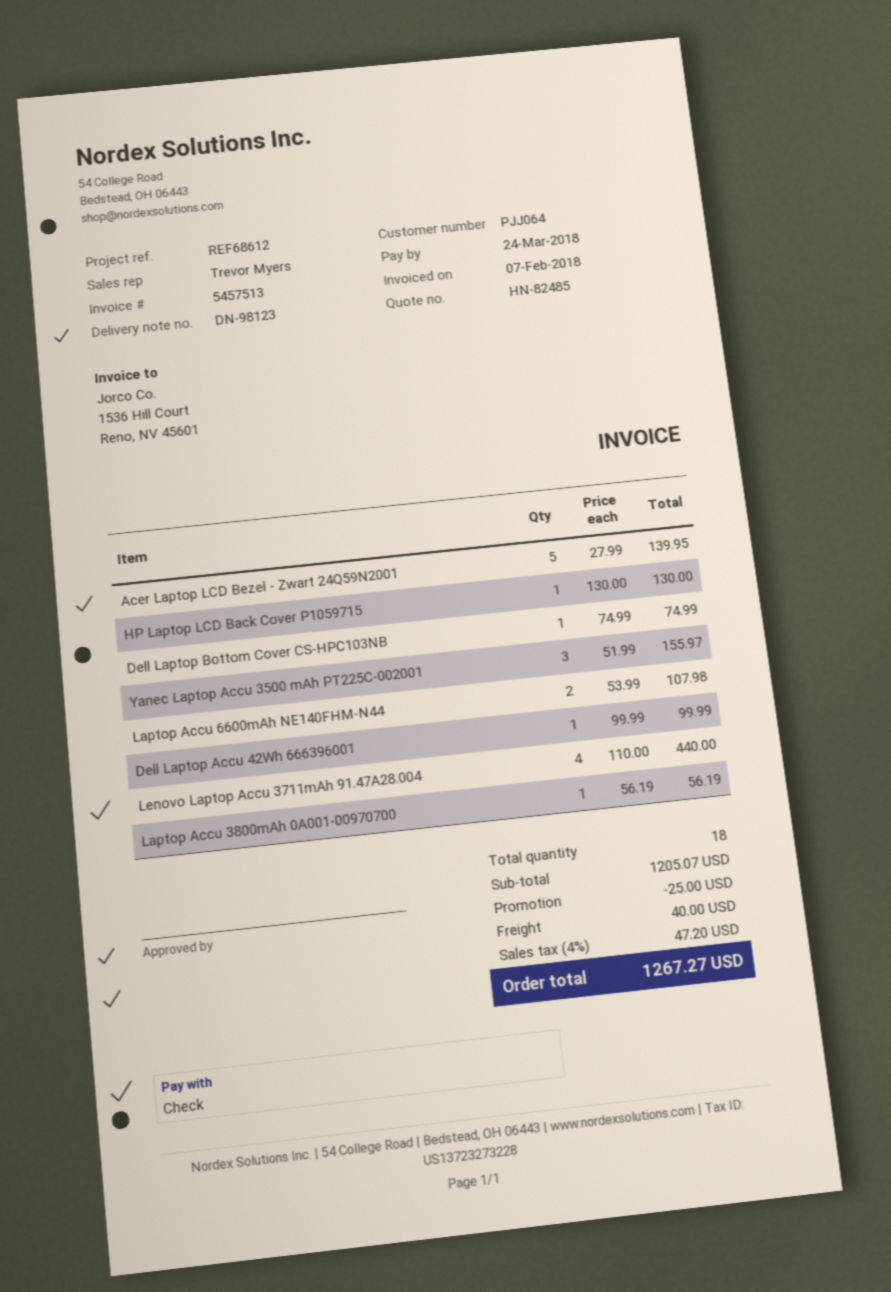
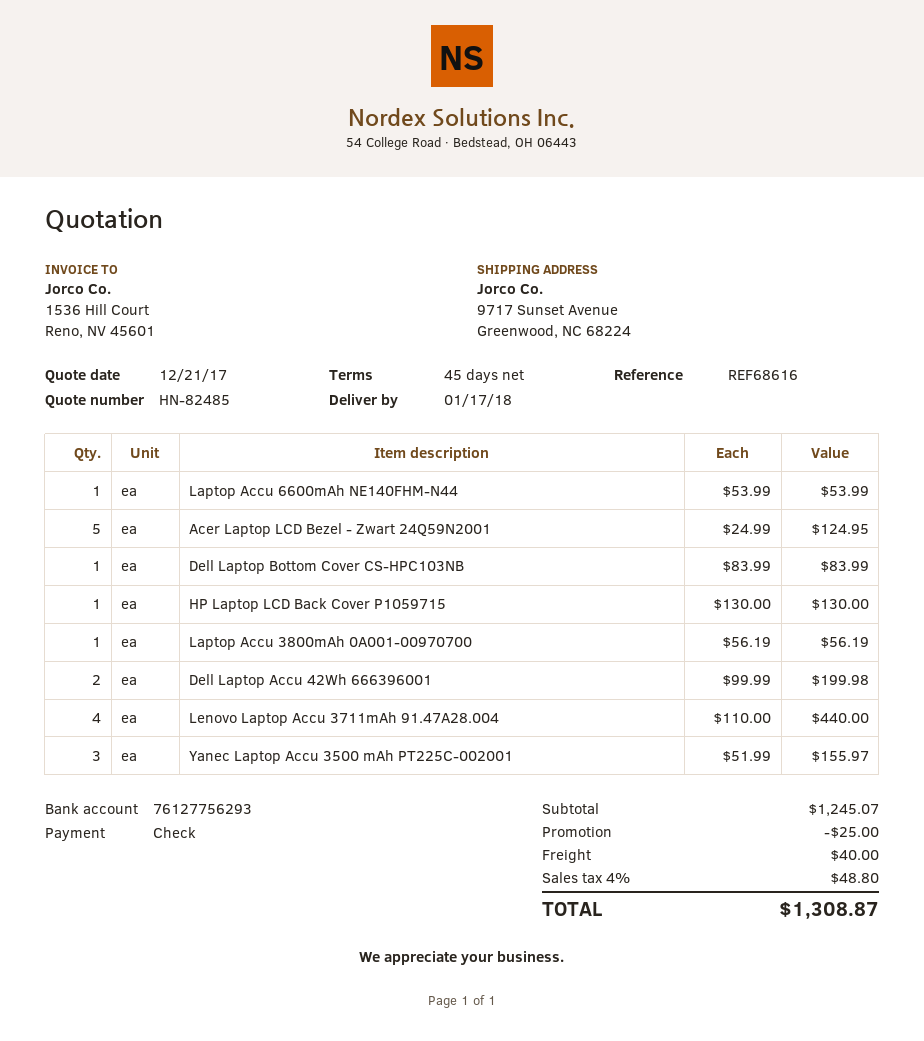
reference: REF68612 -> REF68616
Acer Laptop LCD Bezel - Zwart 24Q59N2001: 5 x 27.99 = 139.95 -> 5 x 24.99 = 124.95
Dell Laptop Bottom Cover CS-HPC103NB: 1 x 74.99 = 74.99 -> 1 x 83.99 = 83.99
Laptop Accu 6600mAh NE140FHM-N44: 2 x 53.99 = 107.98 -> 1 x 53.99 = 53.99
Dell Laptop Accu 42Wh 666396001: 1 x 99.99 = 99.99 -> 2 x 99.99 = 199.98
subtotal: 1205.07 -> 1245.07
tax: 4% = 47.20 -> 4% = 48.80
total: 1267.27 -> 1308.87

